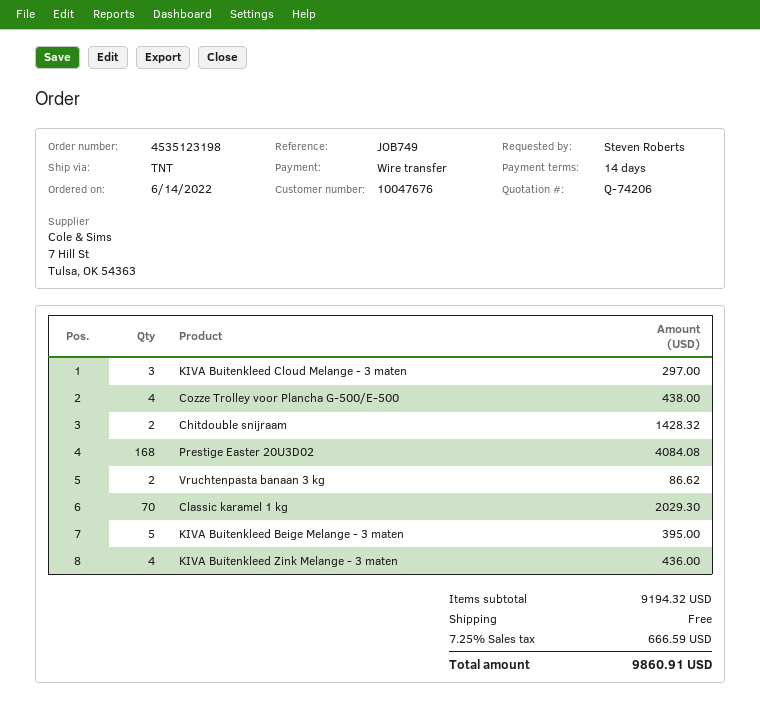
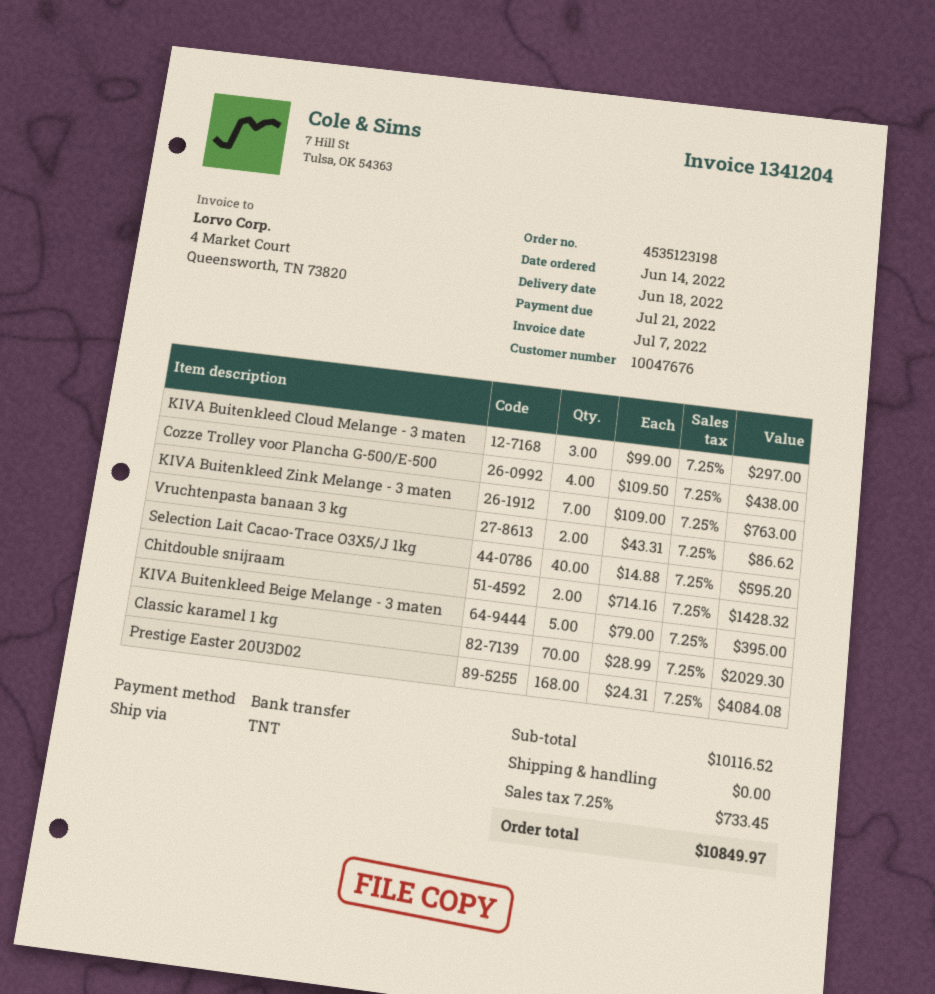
KIVA Buitenkleed Zink Melange - 3 maten: 4 for 436.00 -> 7 for 763.00
Selection Lait Cacao-Trace O3X5/J 1kg: none -> 40 for 595.20
subtotal: 9194.32 -> 10116.52
tax: 7.25% = 666.59 -> 7.25% = 733.45
total: 9860.91 -> 10849.97

